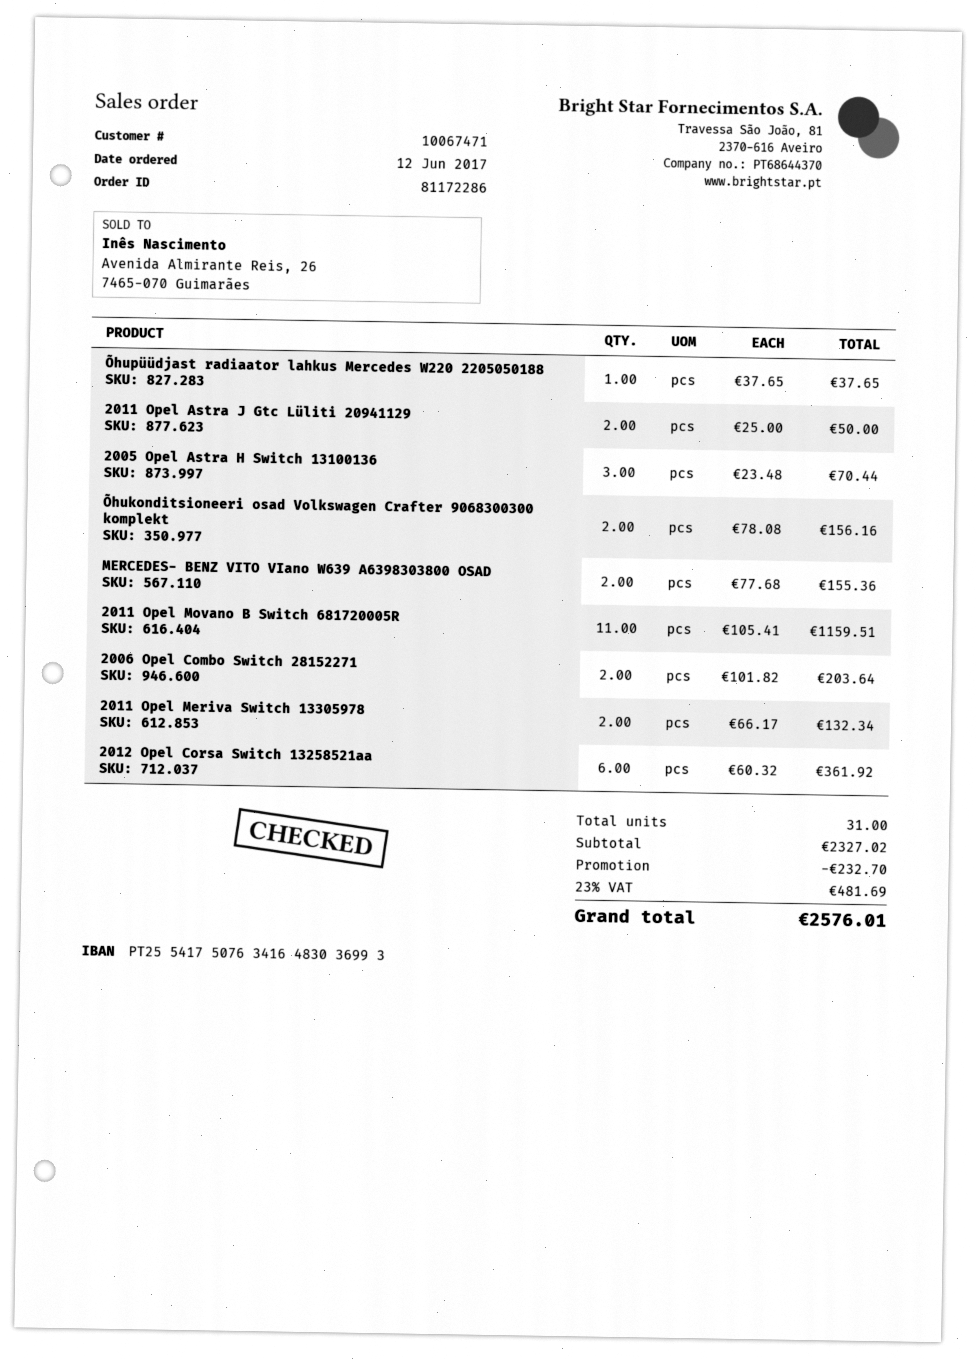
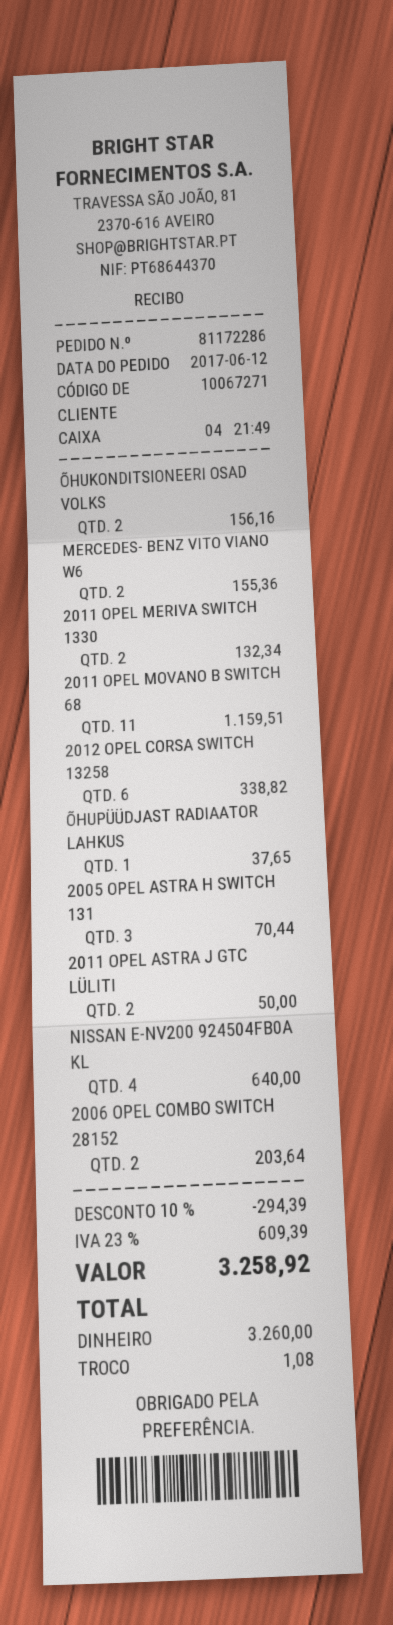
customer number: 10067471 -> 10067271
2012 Opel Corsa Switch 13258521aa: 6 for 361.92 -> 6 for 338.82
NISSAN E-NV200 924504FB0A KL: none -> 4 for 640.00
discount: 232.70 -> 294.39
tax: 23% = 481.69 -> 23% = 609.39
total: 2576.01 -> 3258.92

